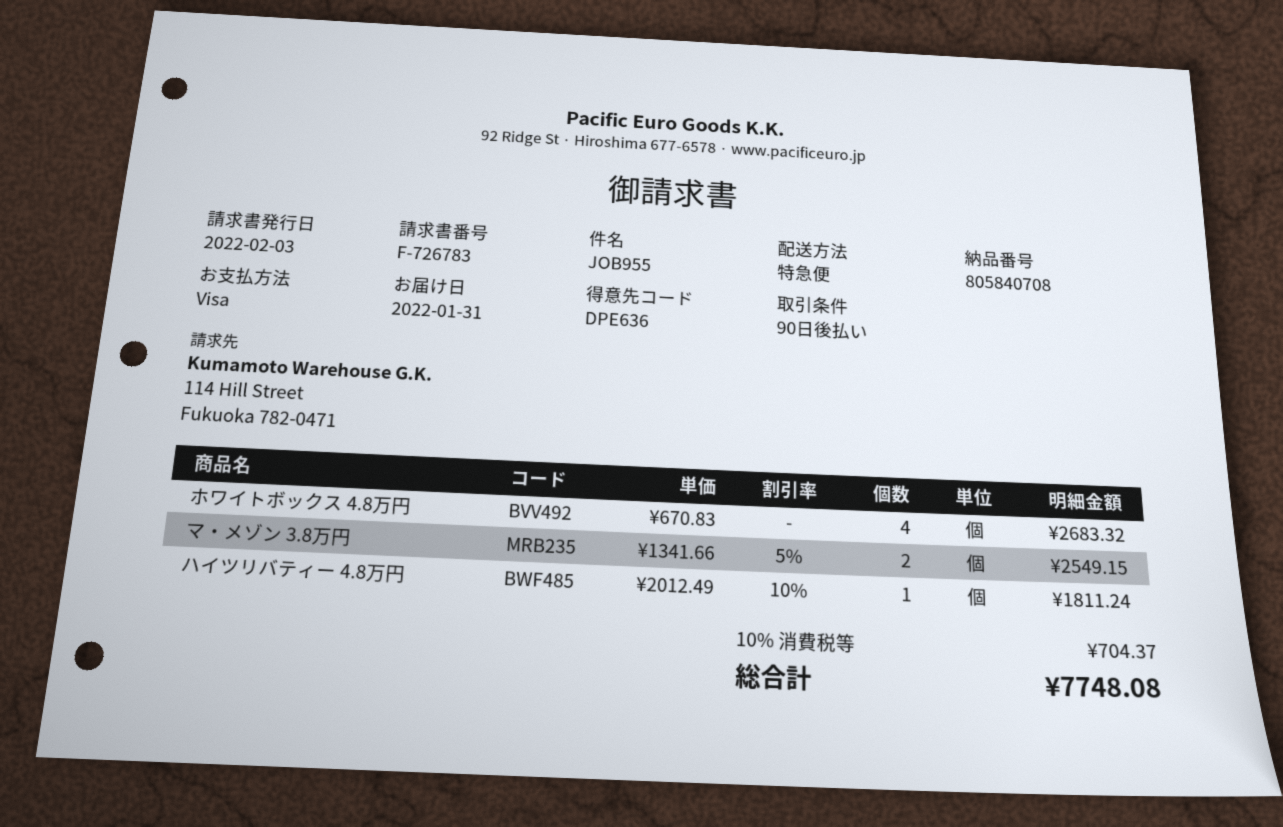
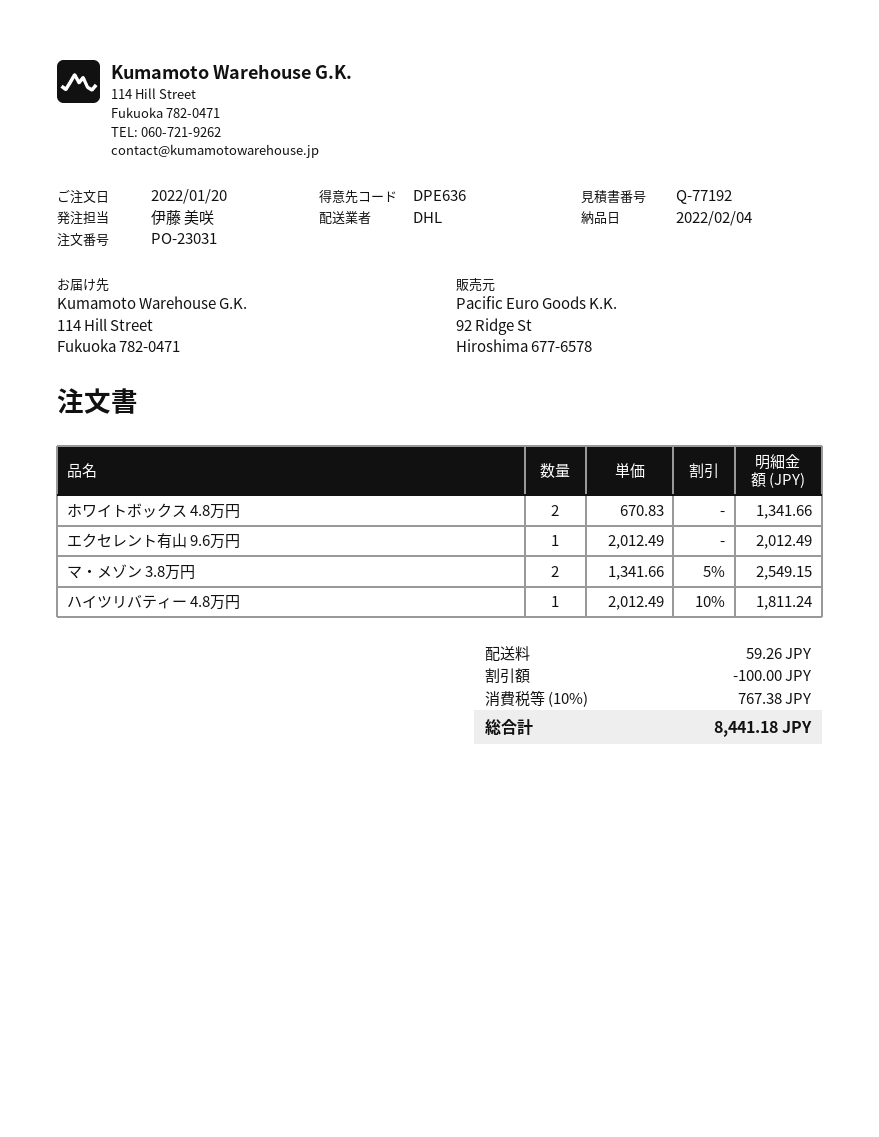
delivery date: 2022-01-31 -> 2022-02-04
shipping method: express -> DHL
ホワイトボックス 4.8万円: 4 x 670.83 = 2683.32 -> 2 x 670.83 = 1341.66
エクセレント有山 9.6万円: none -> 1 x 2012.49 = 2012.49
discount: none -> 100.00
shipping: none -> 59.26
tax: 10% = 704.37 -> 10% = 767.38
total: 7748.08 -> 8441.18

